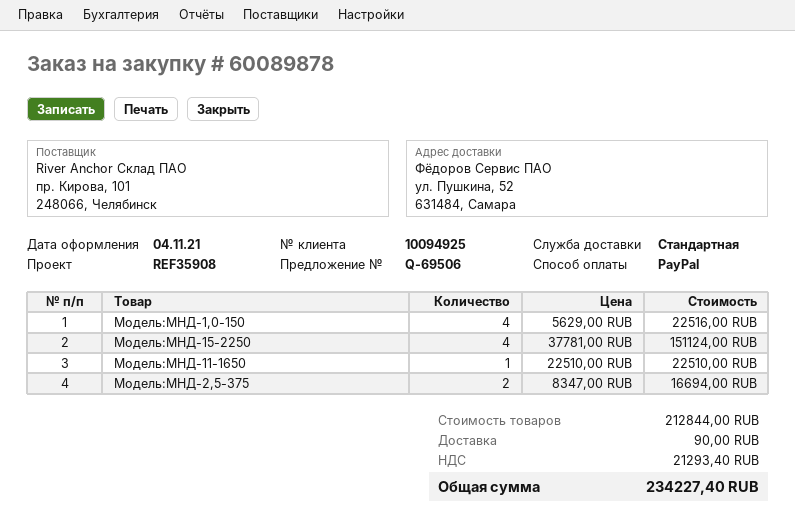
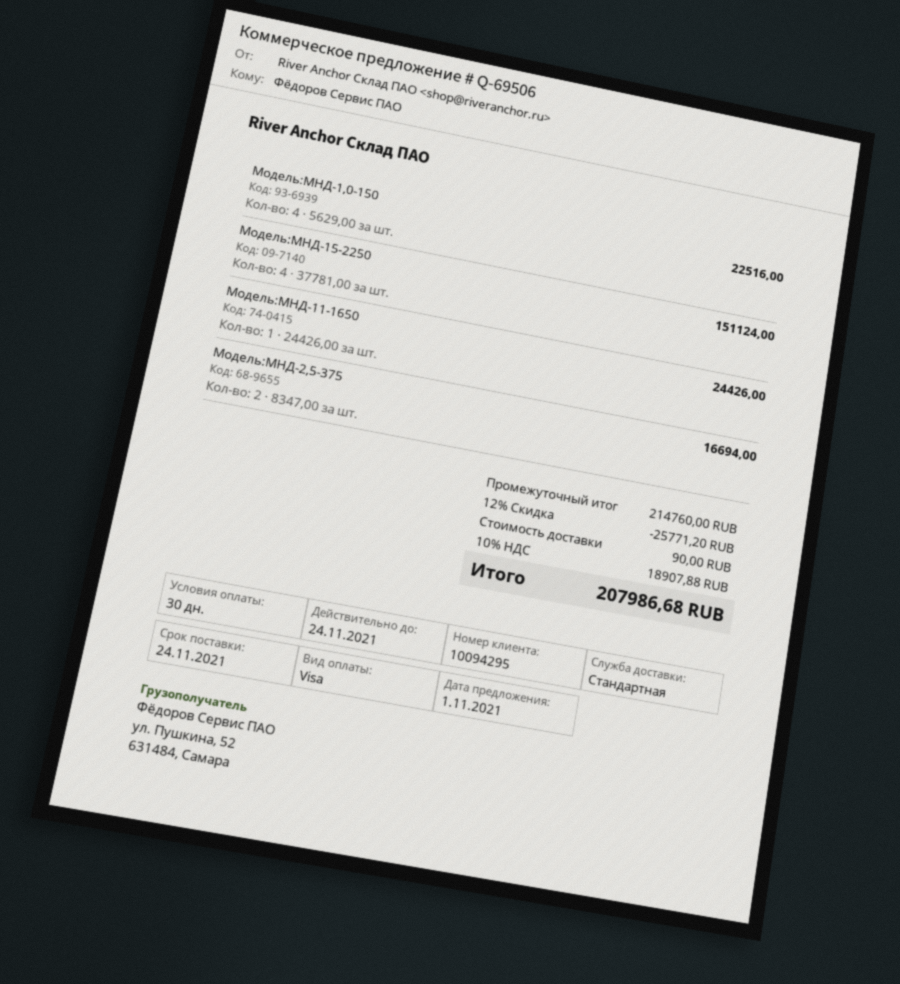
customer number: 10094925 -> 10094295
payment method: PayPal -> Visa
Модель:МНД-11-1650: 1 x 22510.00 = 22510.00 -> 1 x 24426.00 = 24426.00
subtotal: 212844.00 -> 214760.00
discount: none -> 12% = 25771.20
tax: 21293.40 -> 18907.88
total: 234227.40 -> 207986.68

